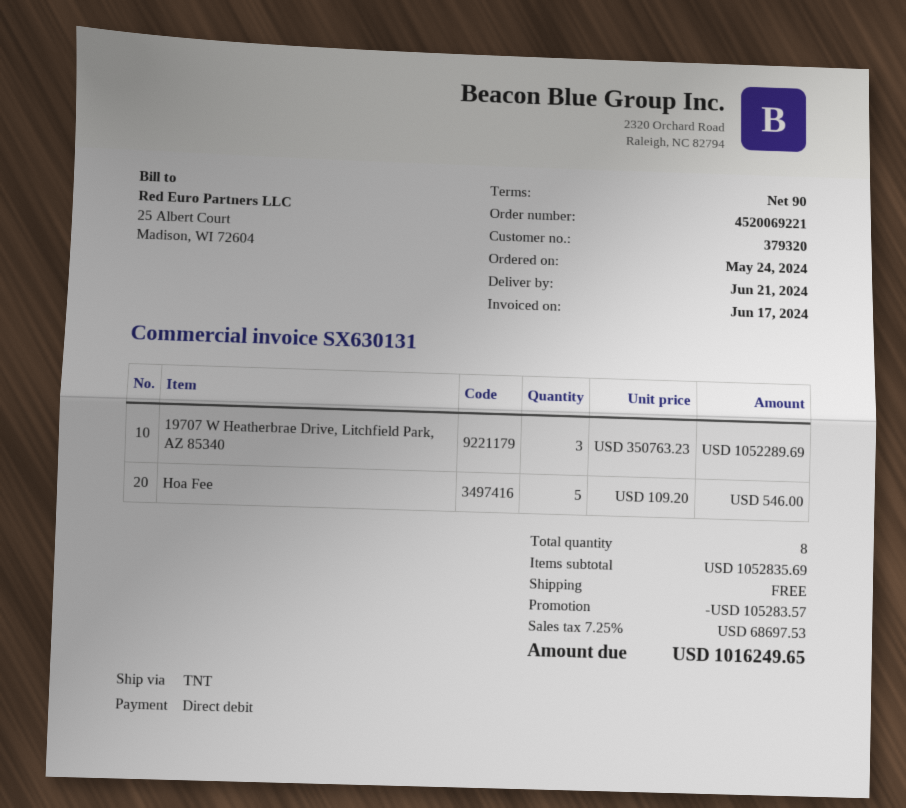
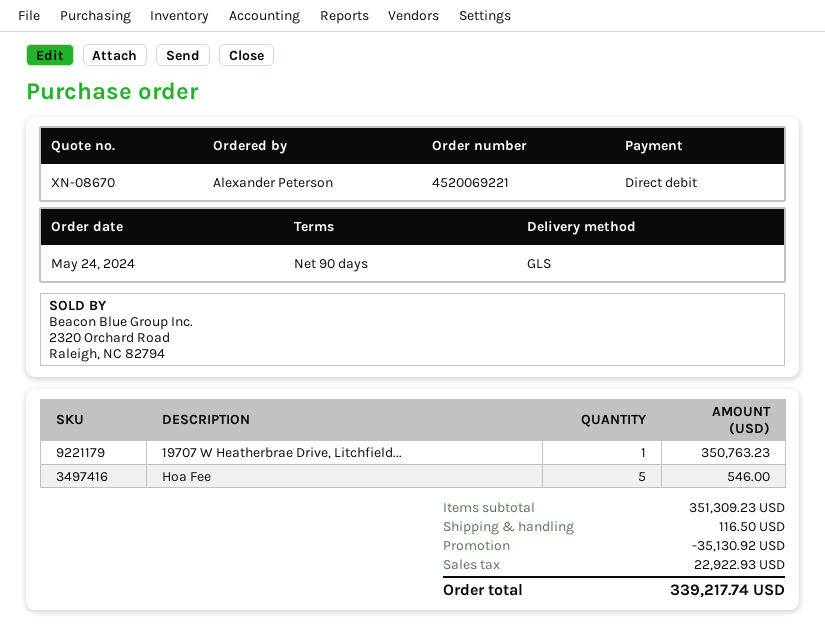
shipping method: TNT -> GLS
19707 W Heatherbrae Drive, Litchfield Park, AZ 85340: 3 for 1052289.69 -> 1 for 350763.23
subtotal: 1052835.69 -> 351309.23
discount: 105283.57 -> 35130.92
shipping: 0.00 -> 116.50
tax: 68697.53 -> 22922.93
total: 1016249.65 -> 339217.74

